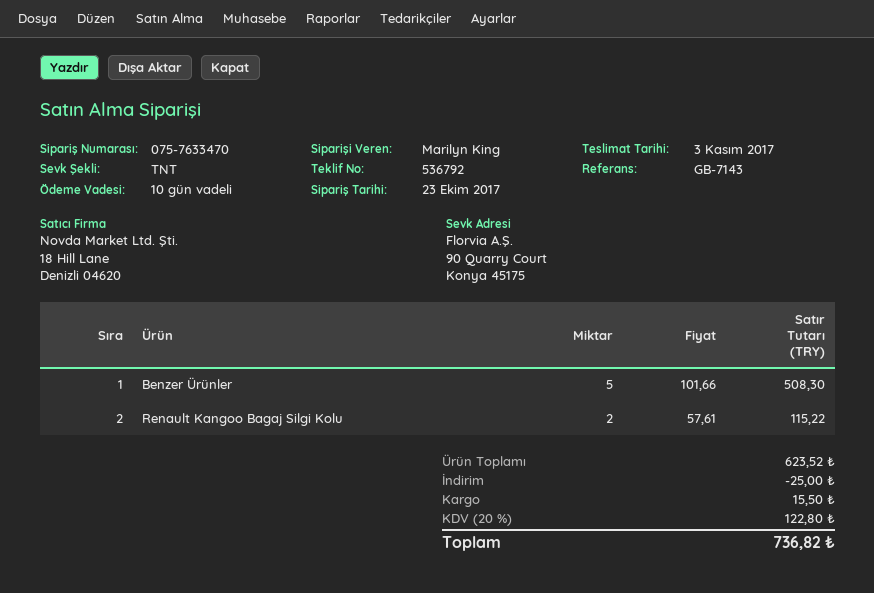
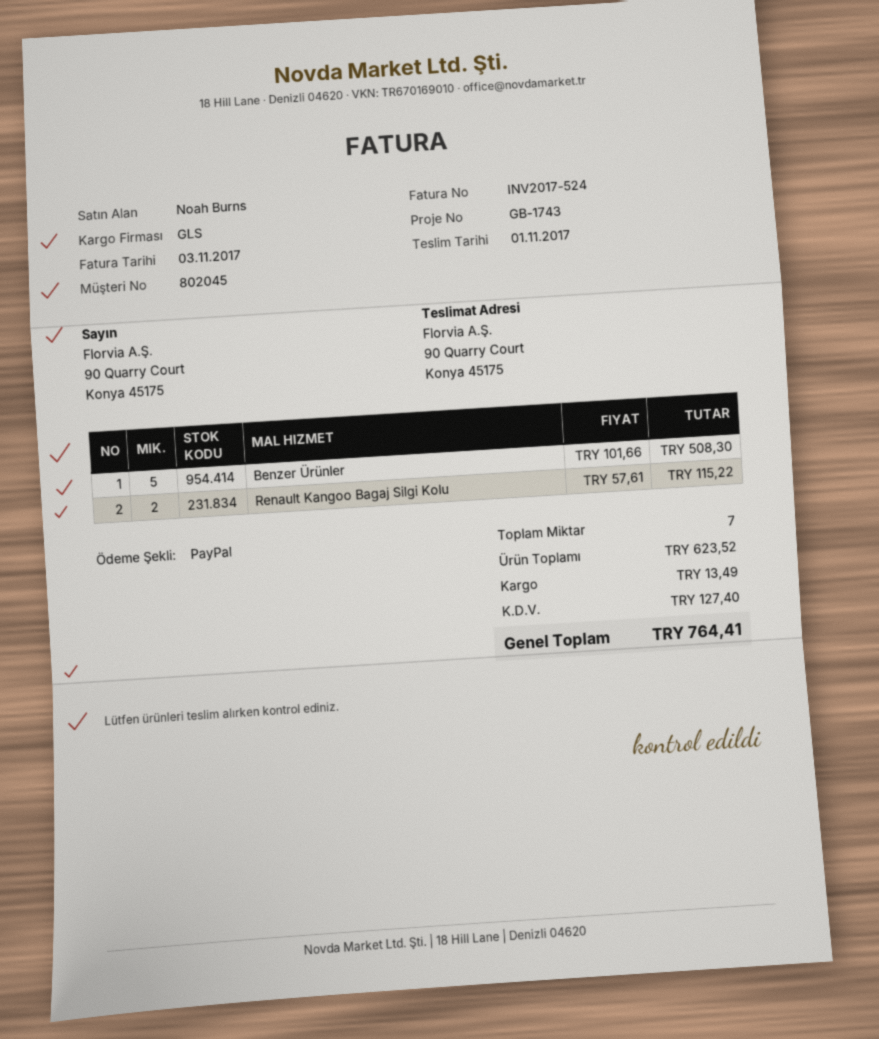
delivery date: 2017-11-03 -> 2017-11-01
reference: GB-7143 -> GB-1743
ordered by: Marilyn King -> Noah Burns
shipping method: TNT -> GLS
discount: 25.00 -> none
shipping: 15.50 -> 13.49
tax: 122.80 -> 127.40
total: 736.82 -> 764.41

